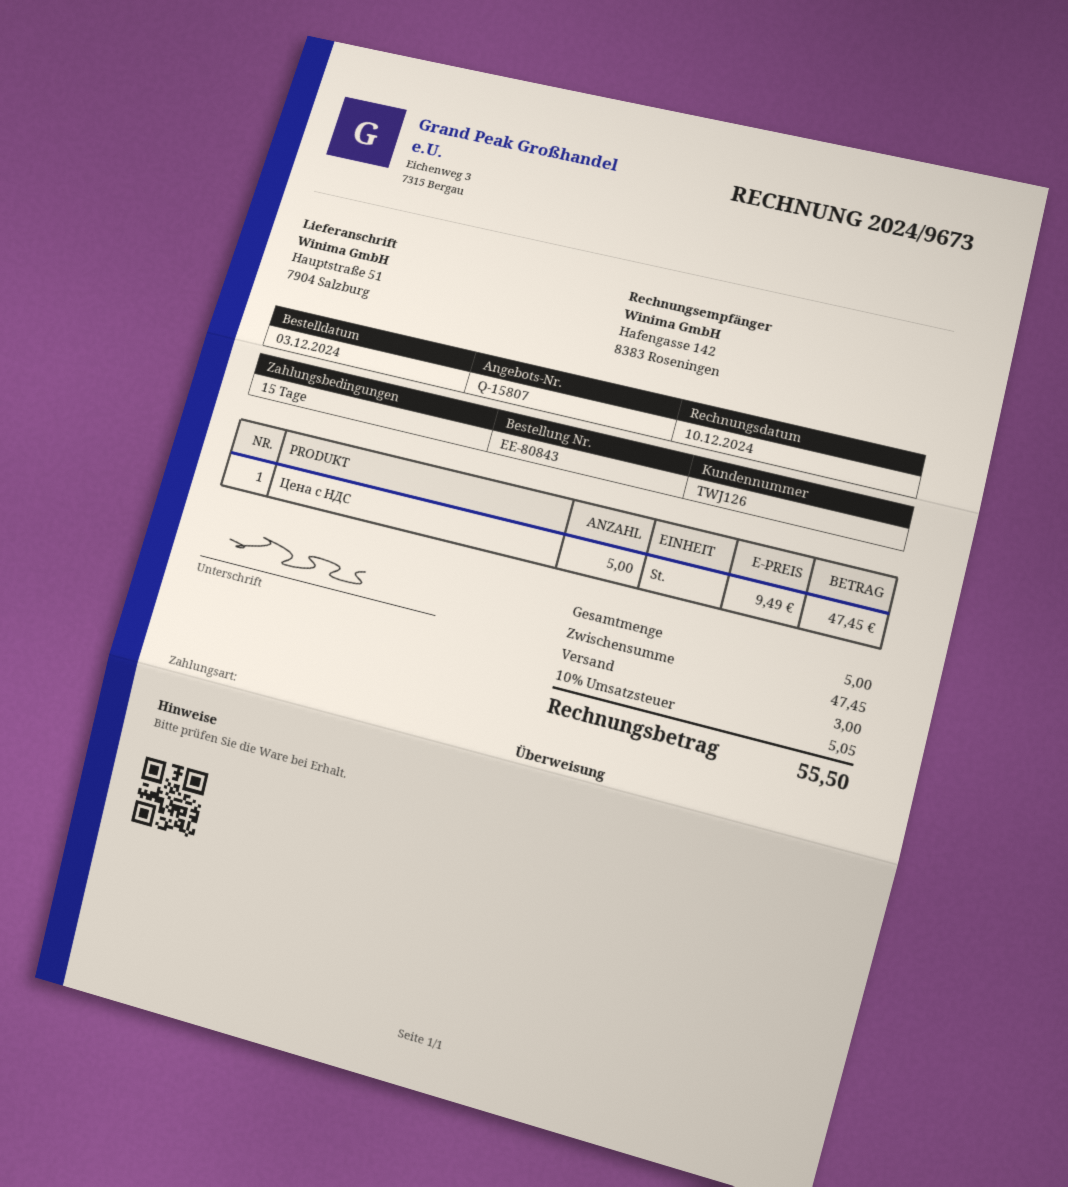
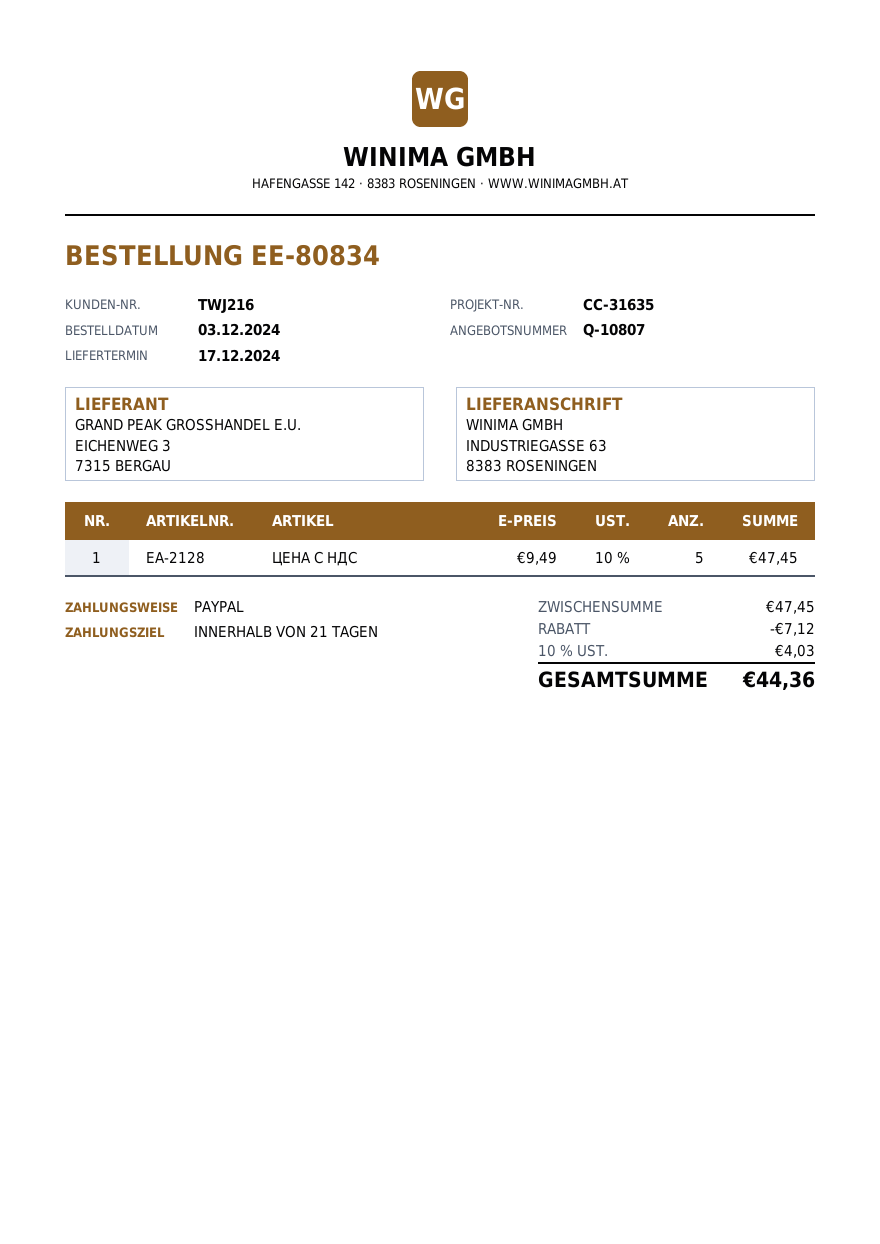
quote number: Q-15807 -> Q-10807
order number: EE-80843 -> EE-80834
payment terms: 15 days -> 21 days
customer number: TWJ126 -> TWJ216
payment method: bank transfer -> PayPal
ship to: Hauptstraße 51, 7904 Salzburg -> INDUSTRIEGASSE 63, 8383 ROSENINGEN
discount: none -> 7.12
shipping: 3.00 -> none
tax: 10% = 5.05 -> 10% = 4.03
total: 55.50 -> 44.36

